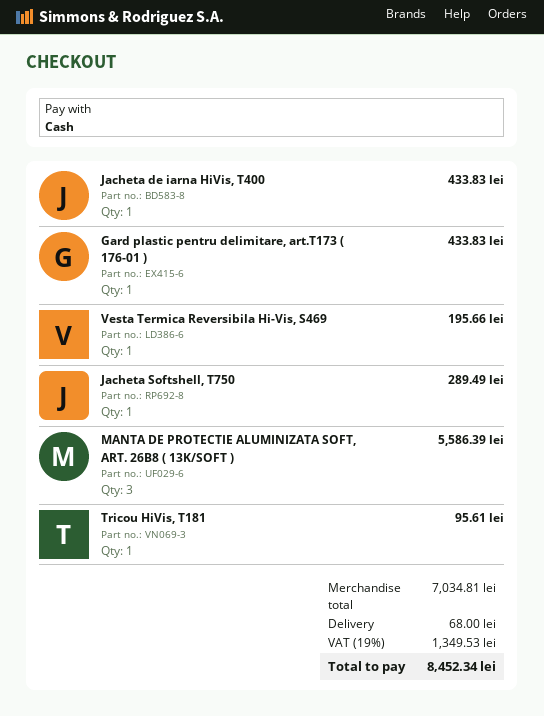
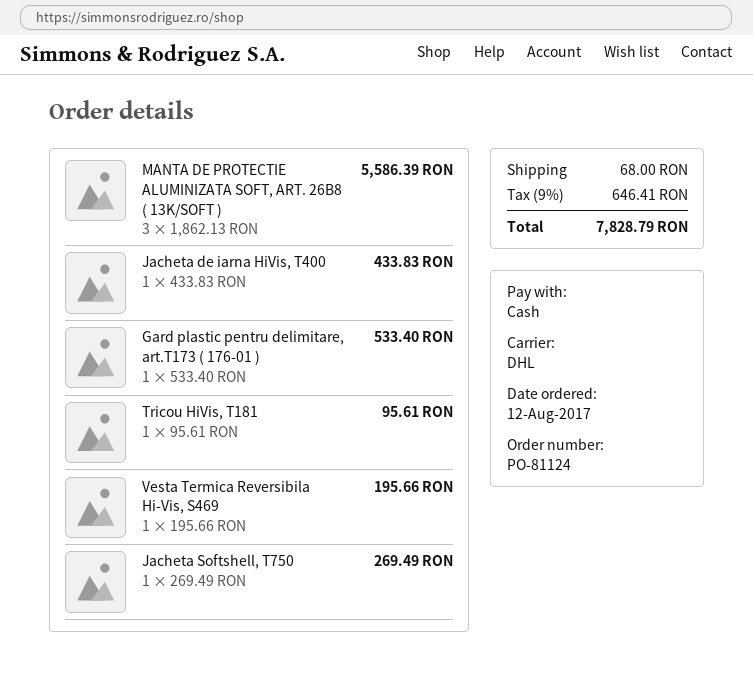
Gard plastic pentru delimitare, art.T173 ( 176-01 ): 1 for 433.83 -> 1 for 533.40
Jacheta Softshell, T750: 1 for 289.49 -> 1 for 269.49
tax: 19% = 1349.53 -> 9% = 646.41
total: 8452.34 -> 7828.79

